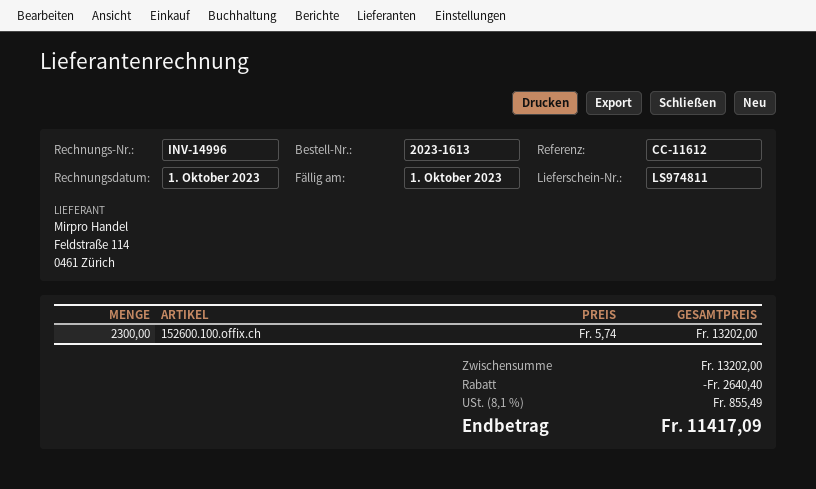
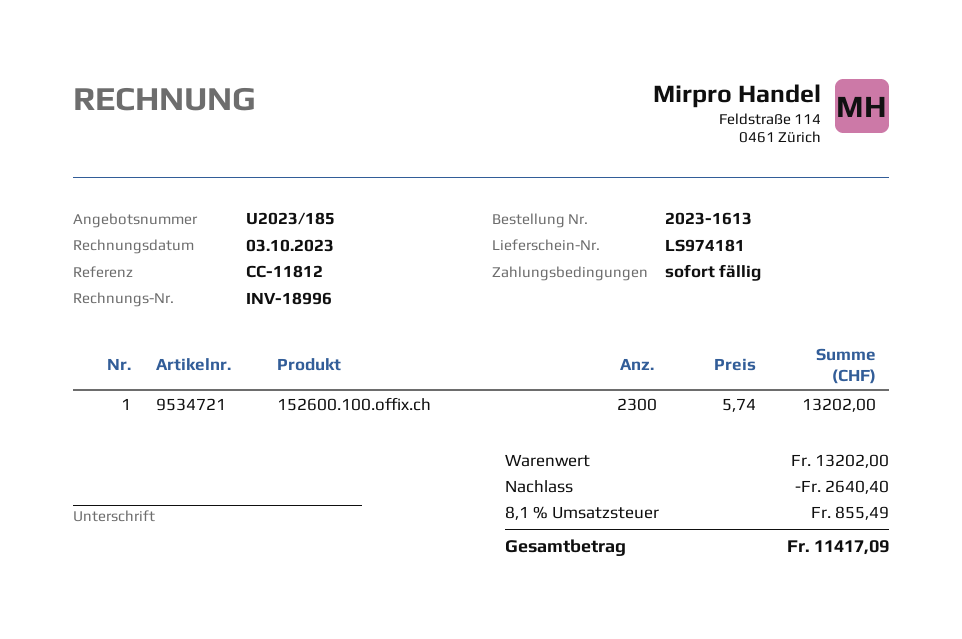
delivery note number: LS974811 -> LS974181
invoice number: INV-14996 -> INV-18996
invoice date: 2023-10-01 -> 2023-10-03
reference: CC-11612 -> CC-11812

